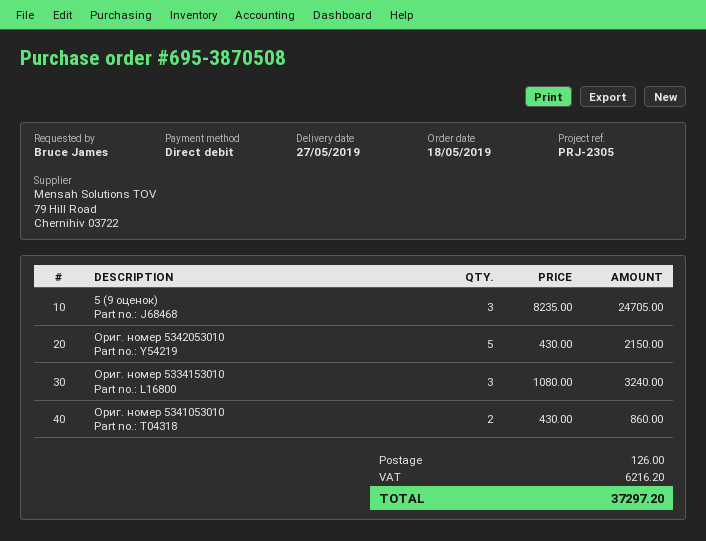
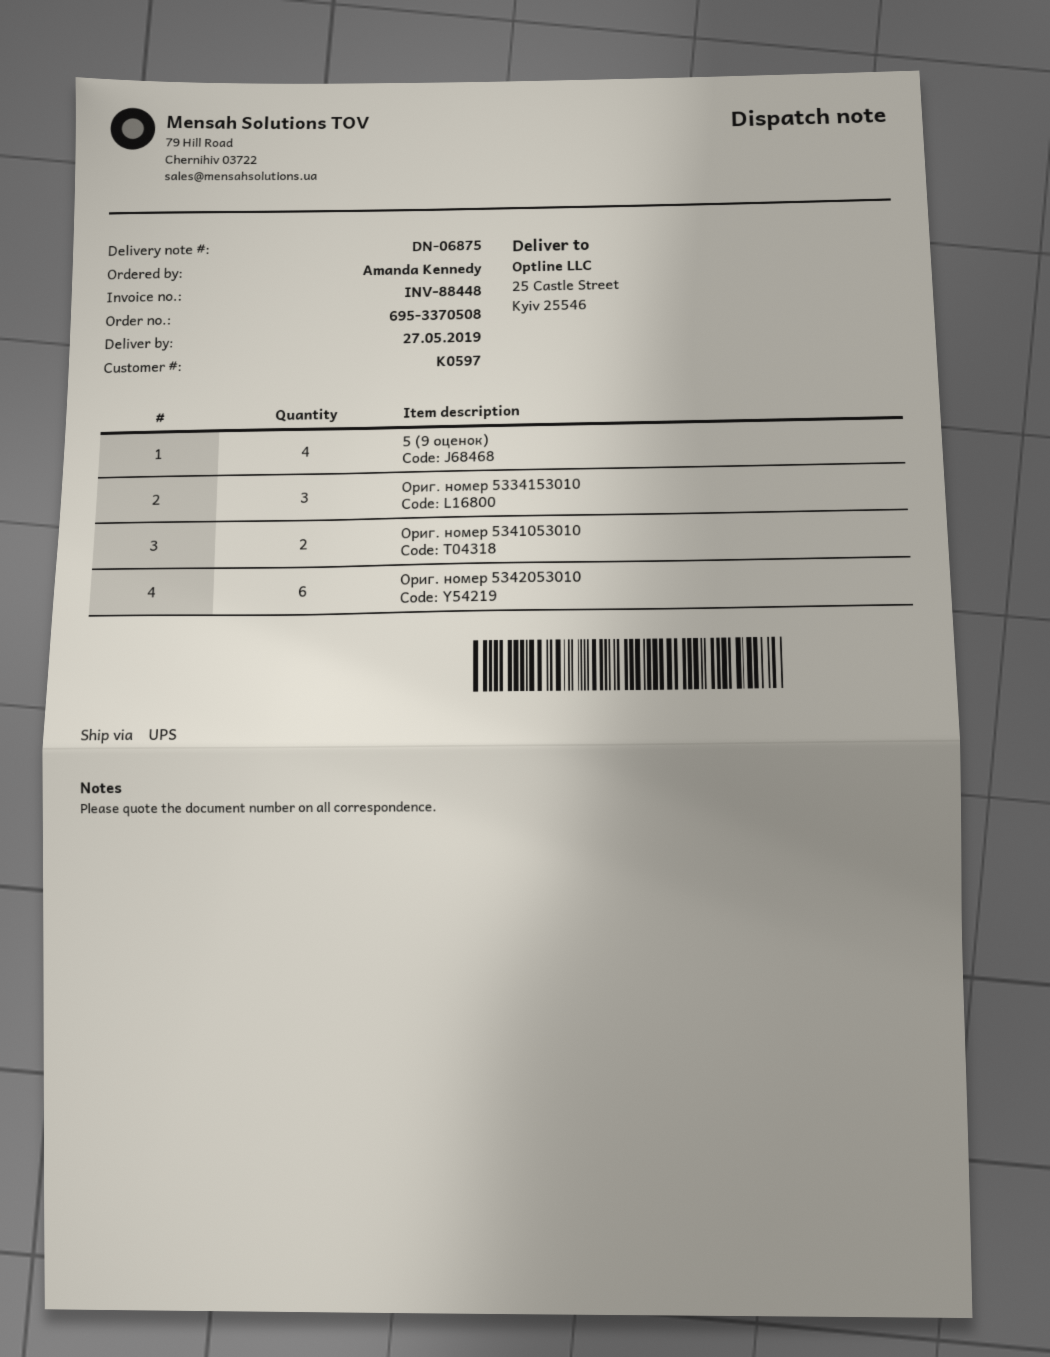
order number: 695-3870508 -> 695-3370508
ordered by: Bruce James -> Amanda Kennedy
5 (9 оценок): 3 -> 4
Ориг. номер 5342053010: 5 -> 6

